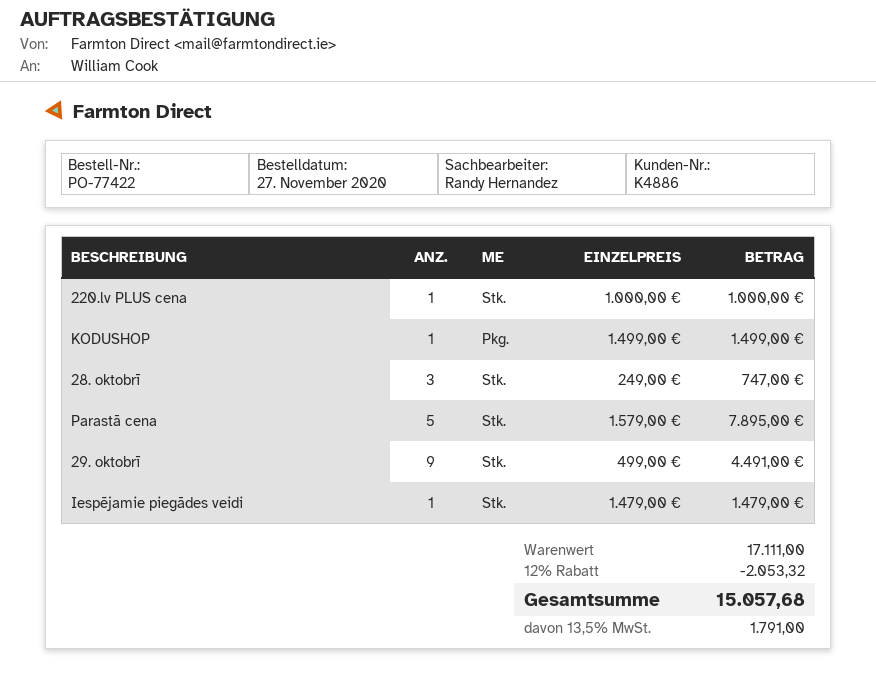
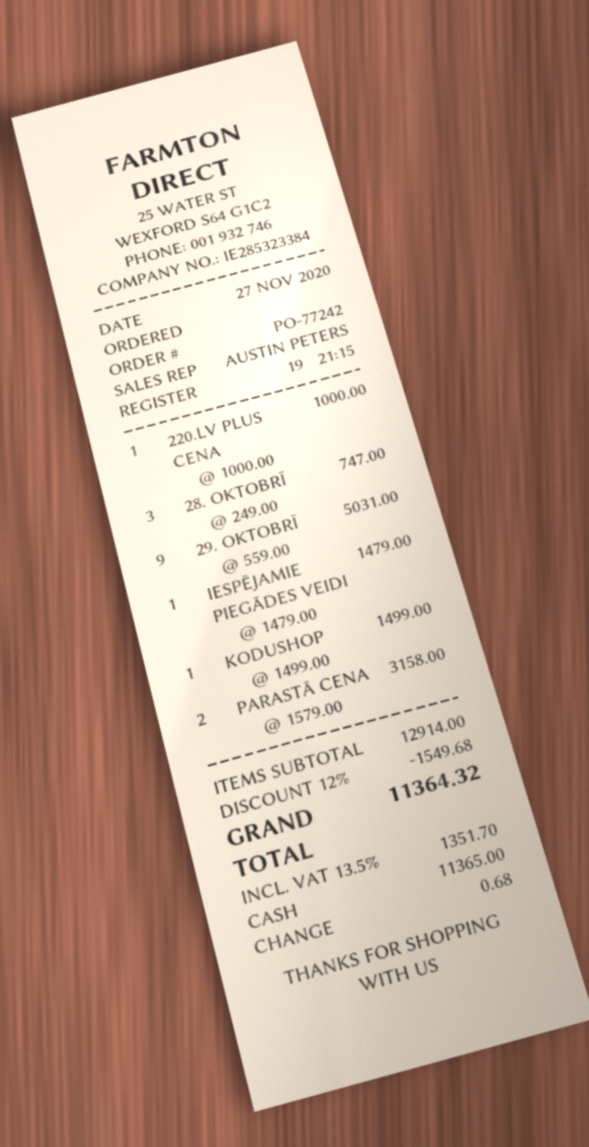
order number: PO-77422 -> PO-77242
sales rep: Randy Hernandez -> AUSTIN PETERS
Parastā cena: 5 x 1579.00 = 7895.00 -> 2 x 1579.00 = 3158.00
29. oktobrī: 9 x 499.00 = 4491.00 -> 9 x 559.00 = 5031.00
subtotal: 17111.00 -> 12914.00
discount: 12% = 2053.32 -> 12% = 1549.68
tax: 13.5% = 1791.00 -> 13.5% = 1351.70
total: 15057.68 -> 11364.32

